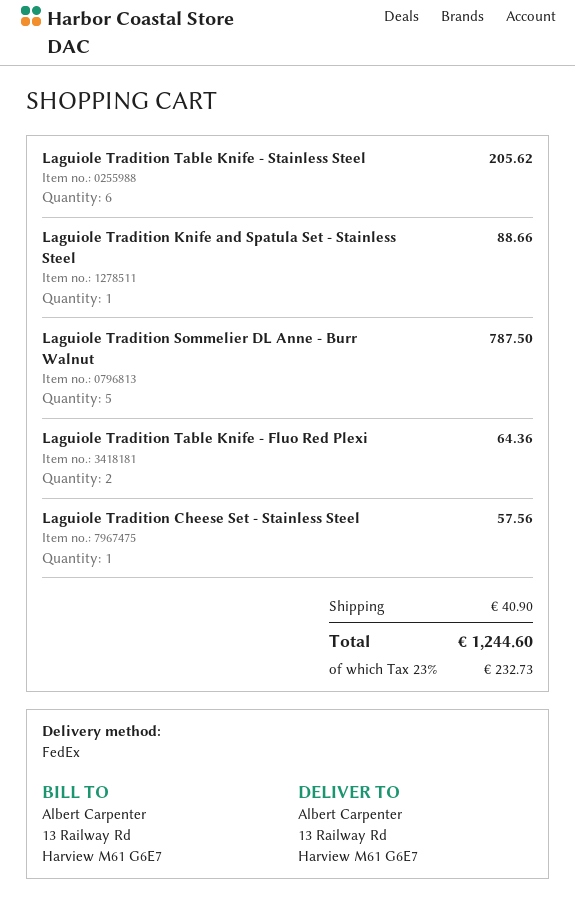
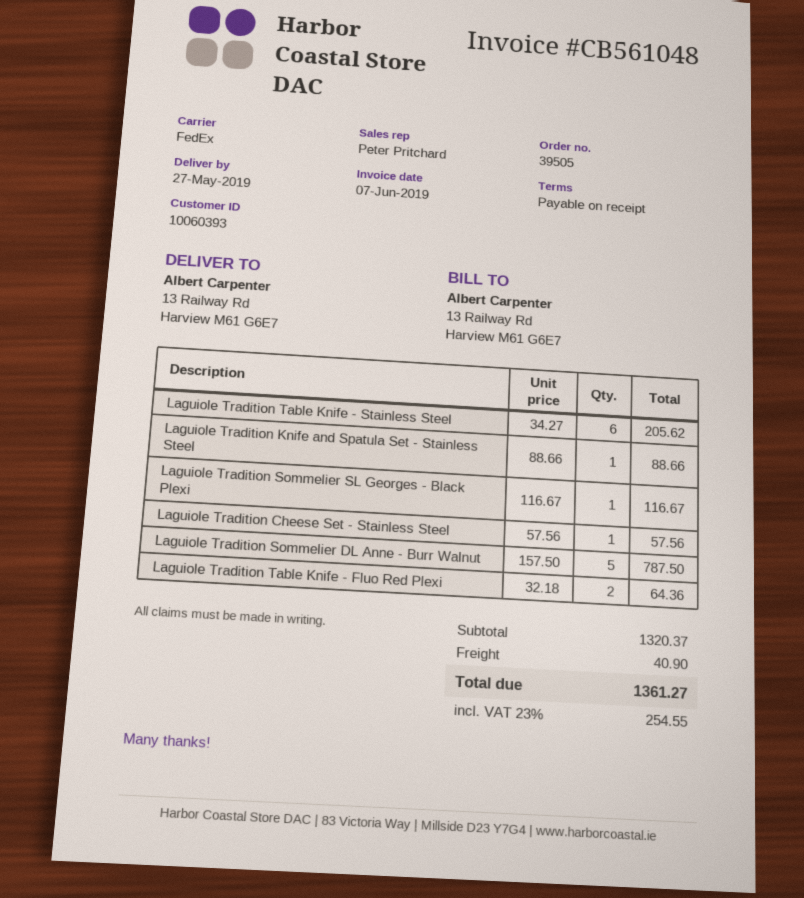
Laguiole Tradition Sommelier SL Georges - Black Plexi: none -> 1 for 116.67
tax: 23% = 232.73 -> 23% = 254.55
total: 1244.60 -> 1361.27

